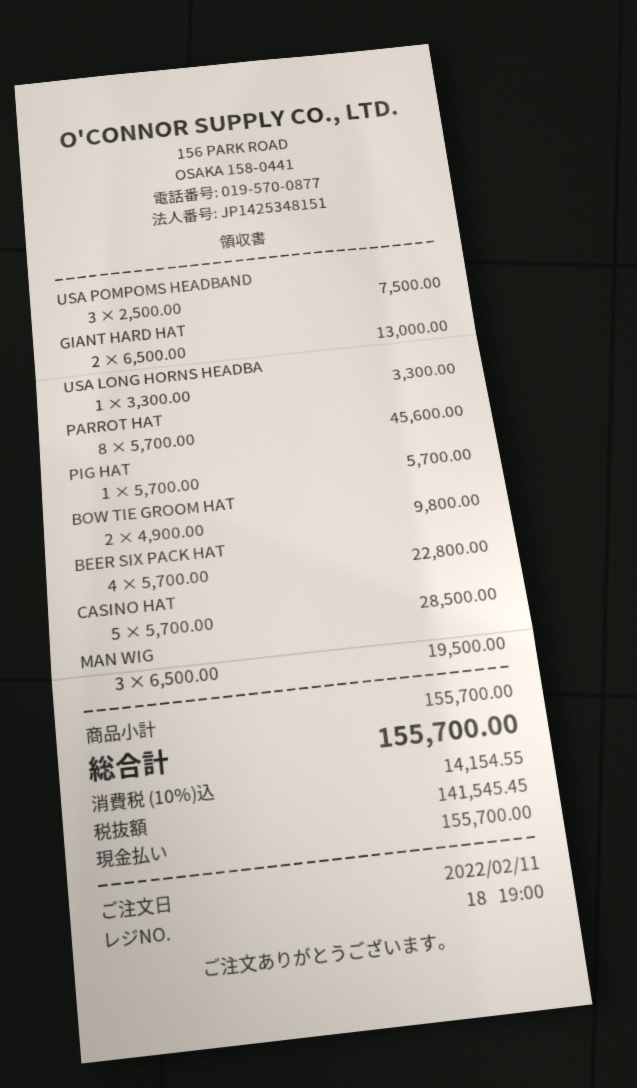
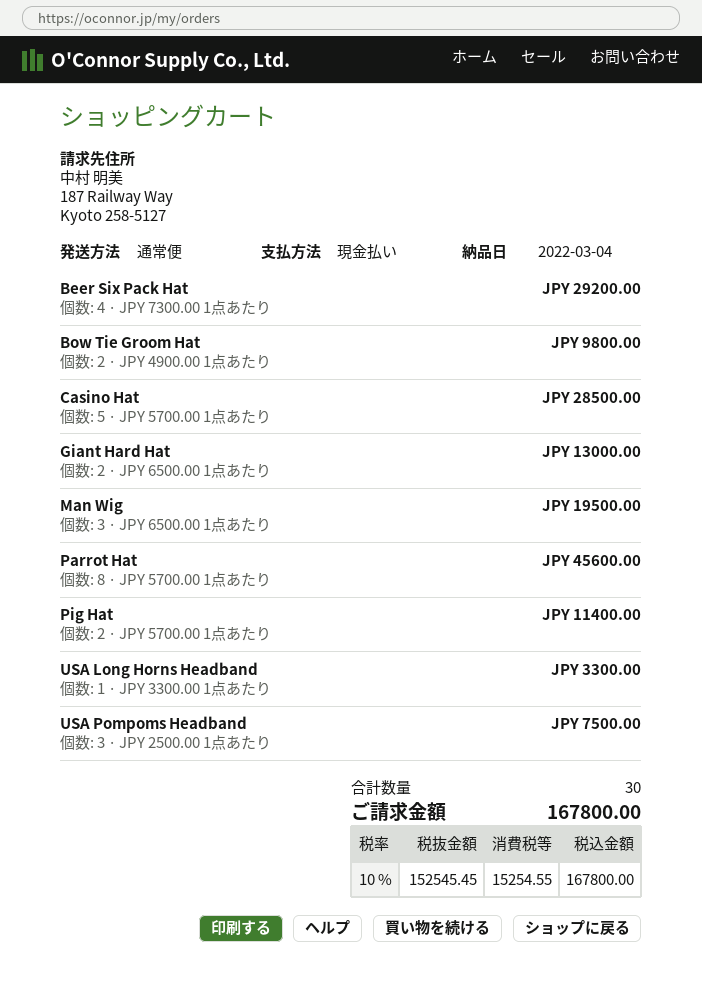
PIG HAT: 1 x 5700.00 = 5700.00 -> 2 x 5700.00 = 11400.00
BEER SIX PACK HAT: 4 x 5700.00 = 22800.00 -> 4 x 7300.00 = 29200.00
net: 141545.45 -> 152545.45
tax: 10% = 14154.55 -> 10% = 15254.55
total: 155700.00 -> 167800.00

